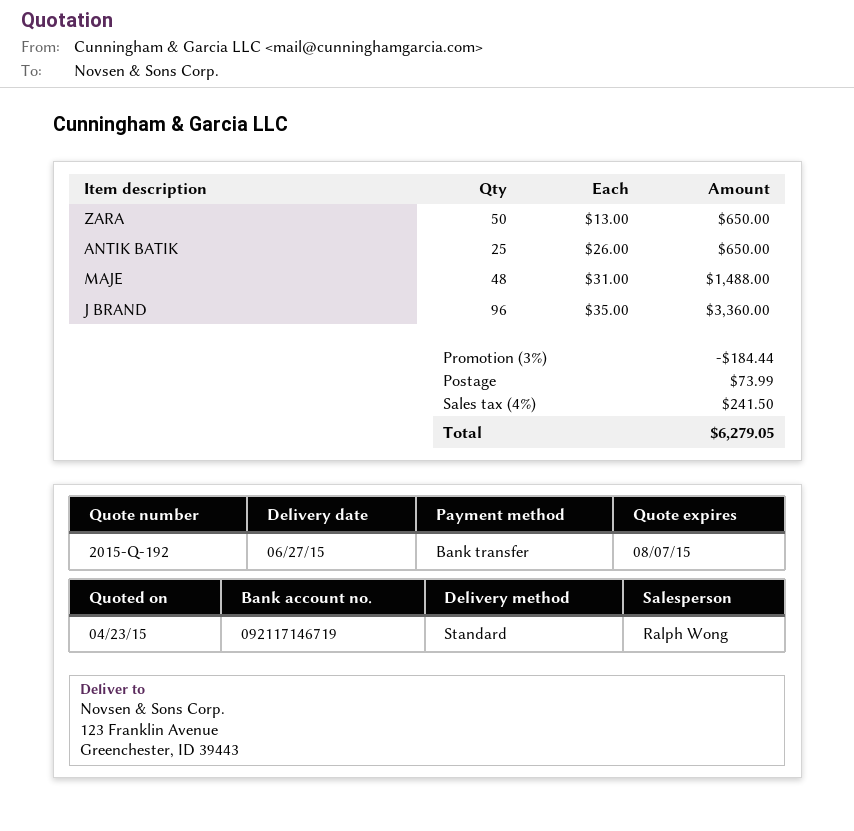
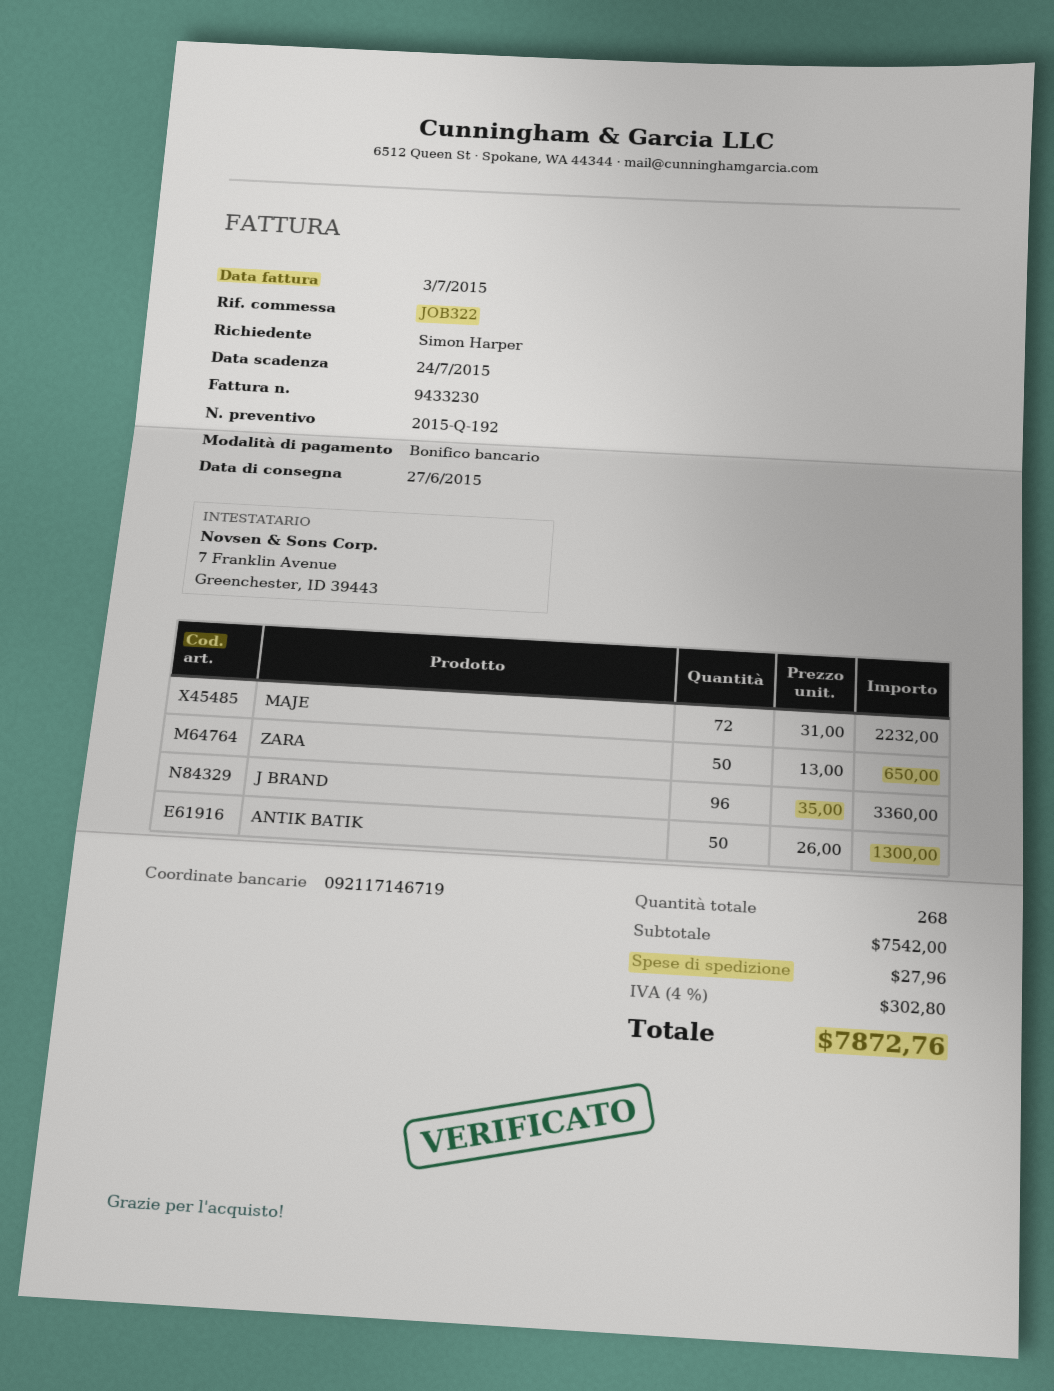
ANTIK BATIK: 25 x 26.00 = 650.00 -> 50 x 26.00 = 1300.00
MAJE: 48 x 31.00 = 1488.00 -> 72 x 31.00 = 2232.00
discount: 3% = 184.44 -> none
shipping: 73.99 -> 27.96
tax: 4% = 241.50 -> 4% = 302.80
total: 6279.05 -> 7872.76

